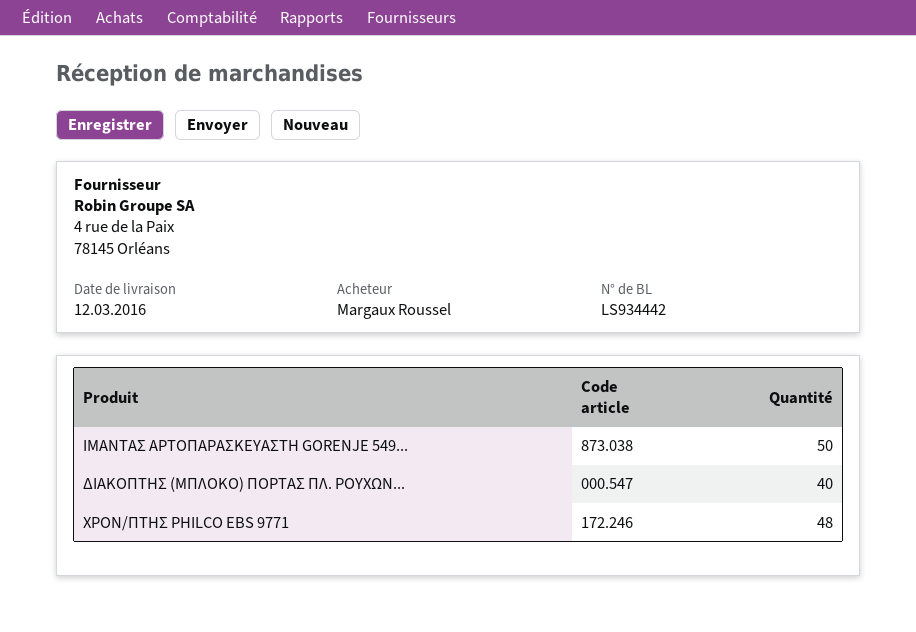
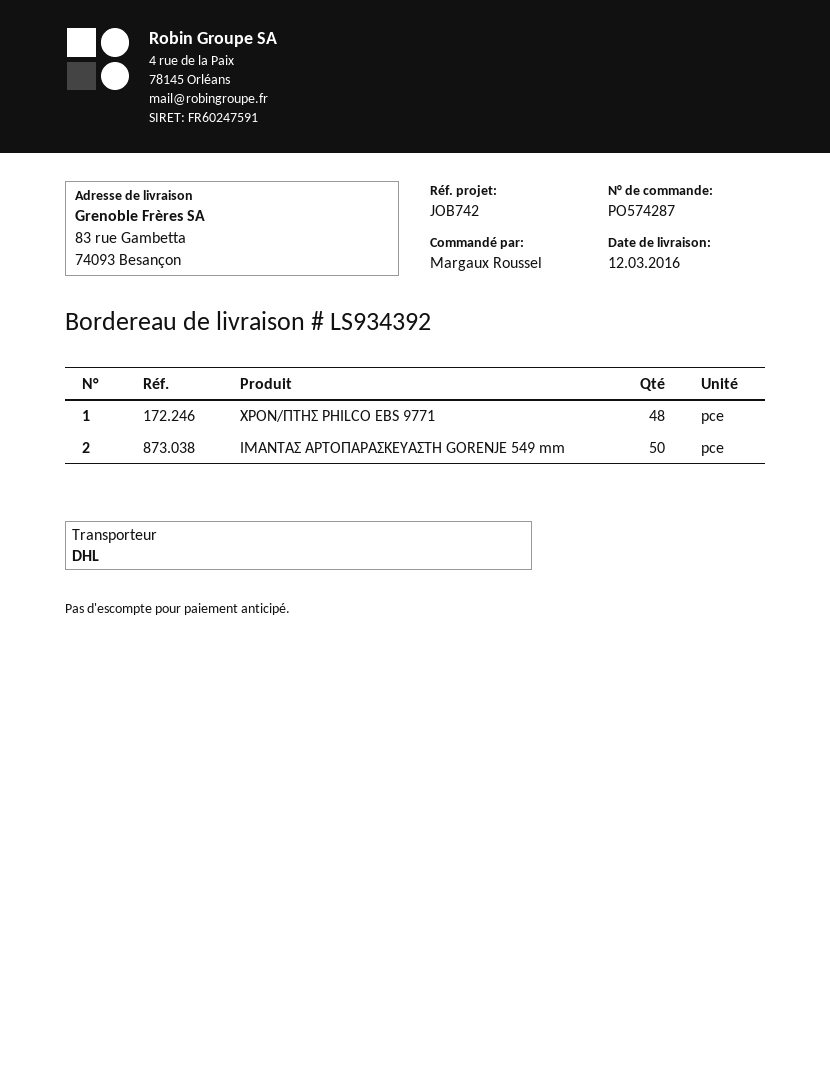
delivery note number: LS934442 -> LS934392
ΔΙΑΚΟΠΤΗΣ (ΜΠΛΟΚΟ) ΠΟΡΤΑΣ ΠΛ. ΡΟΥΧΩΝ...: 40 -> none

